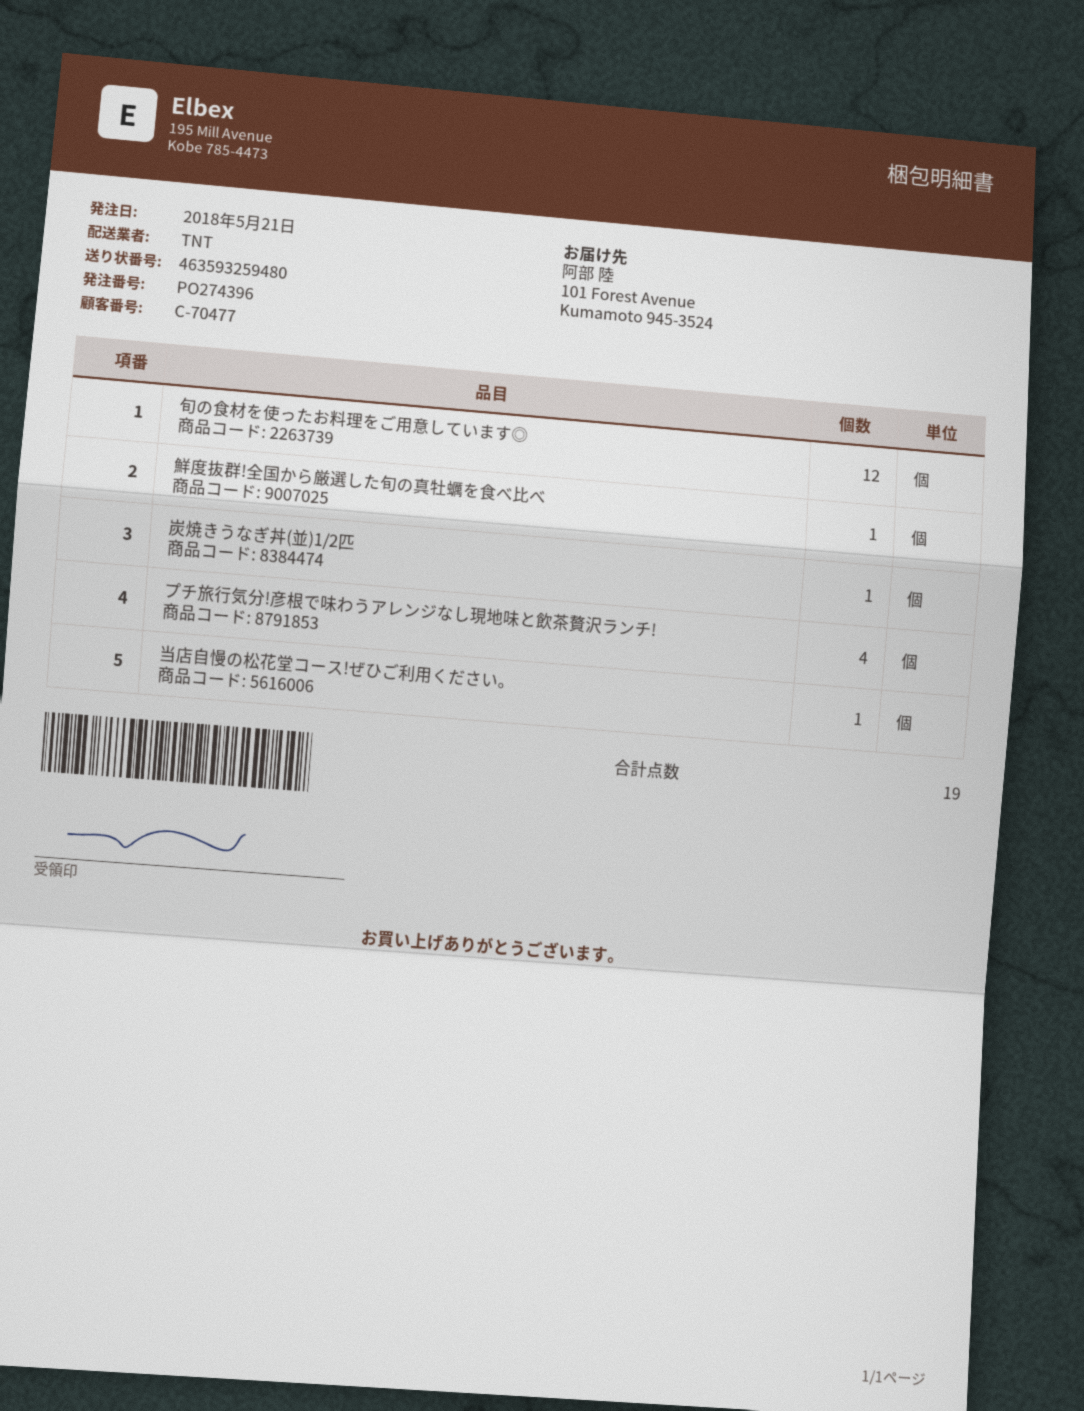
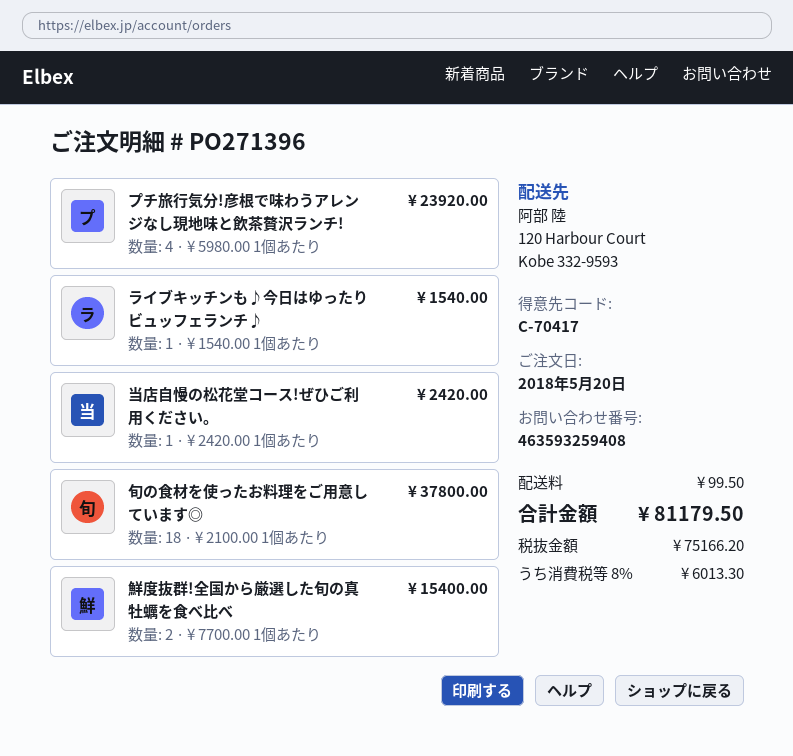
order number: PO274396 -> PO271396
order date: 2018-05-21 -> 2018-05-20
customer number: C-70477 -> C-70417
tracking number: 463593259480 -> 463593259408
ship to: 101 Forest Avenue, Kumamoto 945-3524 -> 120 Harbour Court, Kobe 332-9593
旬の食材を使ったお料理をご用意しています◎: 12 -> 18
鮮度抜群!全国から厳選した旬の真牡蠣を食べ比べ: 1 -> 2
炭焼きうなぎ丼(並)1/2匹: 1 -> none
ライブキッチンも♪今日はゆったりビュッフェランチ♪: none -> 1

